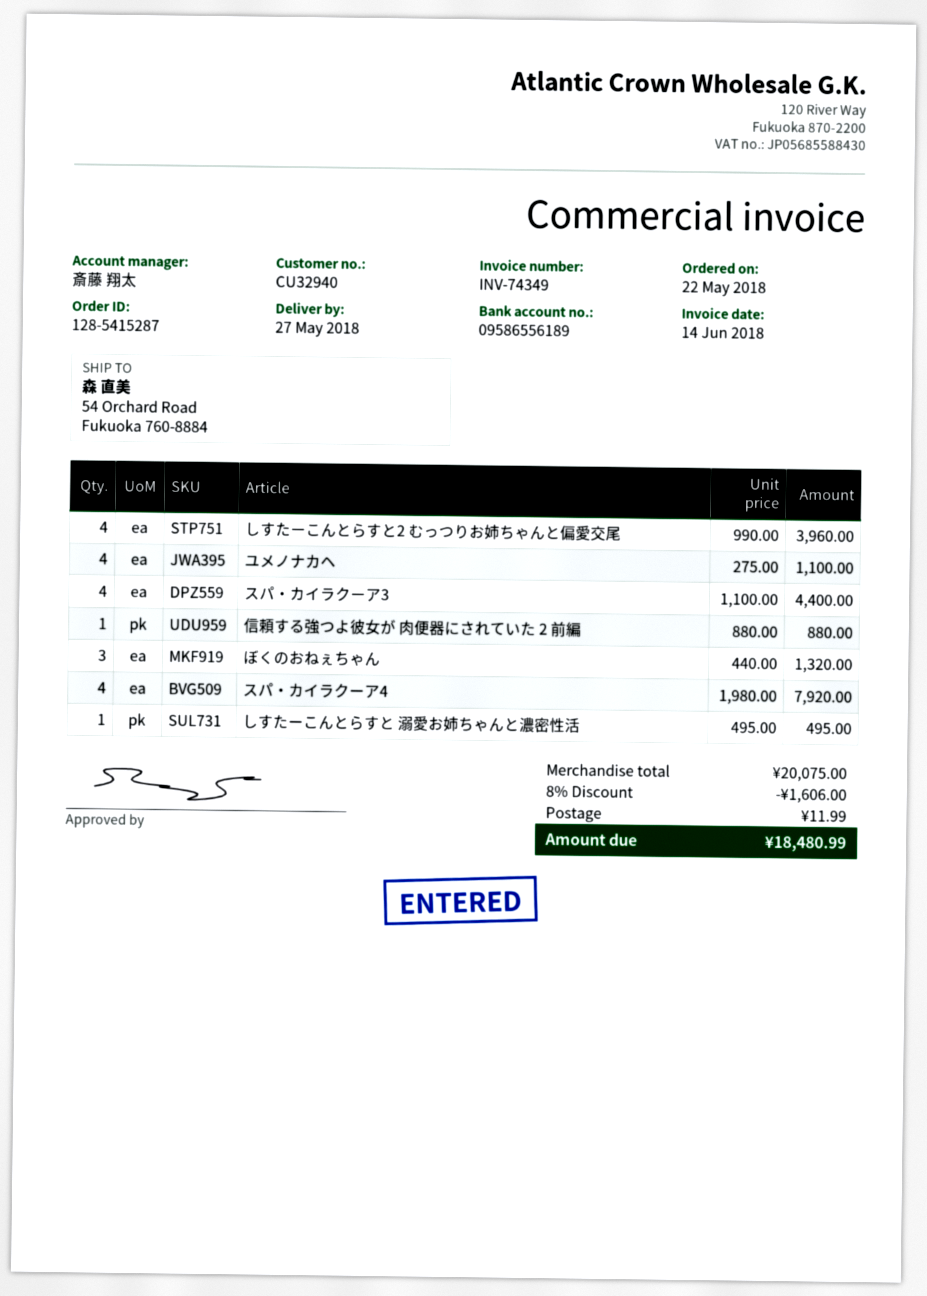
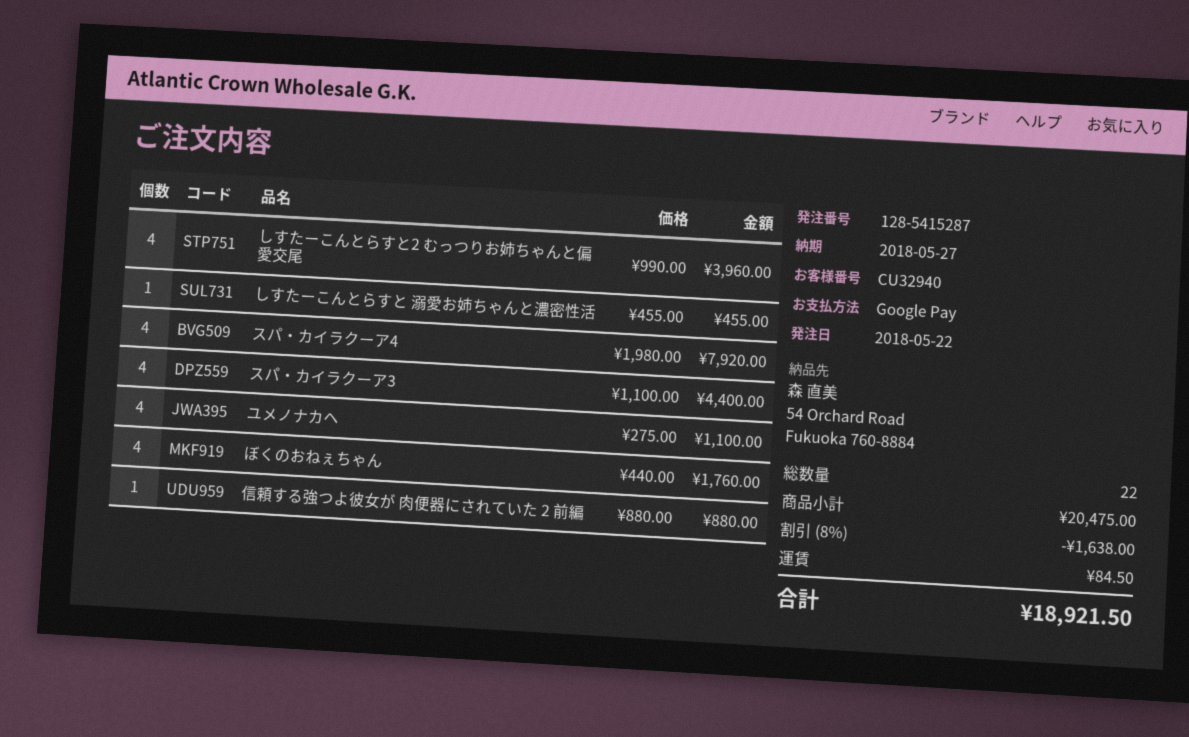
ぼくのおねぇちゃん: 3 x 440.00 = 1320.00 -> 4 x 440.00 = 1760.00
しすたーこんとらすと 溺愛お姉ちゃんと濃密性活: 1 x 495.00 = 495.00 -> 1 x 455.00 = 455.00
subtotal: 20075.00 -> 20475.00
discount: 8% = 1606.00 -> 8% = 1638.00
shipping: 11.99 -> 84.50
total: 18480.99 -> 18921.50

